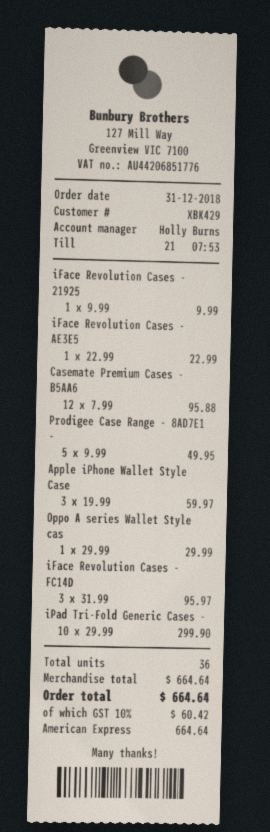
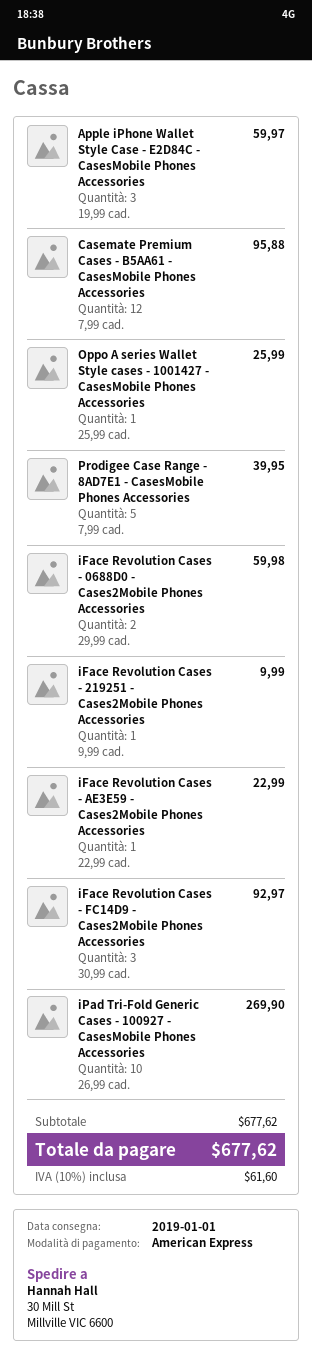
Prodigee Case Range - 8AD7E1 -: 5 x 9.99 = 49.95 -> 5 x 7.99 = 39.95
Oppo A series Wallet Style cas: 1 x 29.99 = 29.99 -> 1 x 25.99 = 25.99
iFace Revolution Cases - FC14D: 3 x 31.99 = 95.97 -> 3 x 30.99 = 92.97
iPad Tri-Fold Generic Cases -: 10 x 29.99 = 299.90 -> 10 x 26.99 = 269.90
iFace Revolution Cases - 0688D0 - Cases2Mobile Phones Accessories: none -> 2 x 29.99 = 59.98
subtotal: 664.64 -> 677.62
tax: 10% = 60.42 -> 10% = 61.60
total: 664.64 -> 677.62

